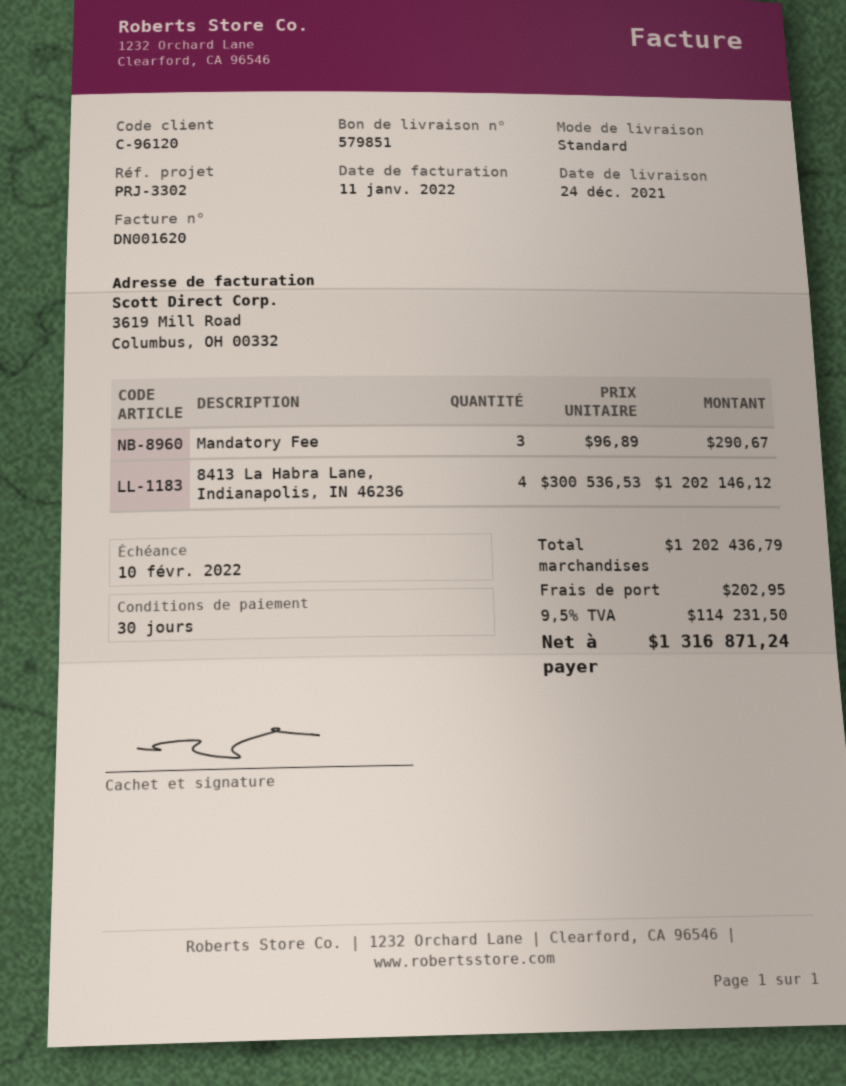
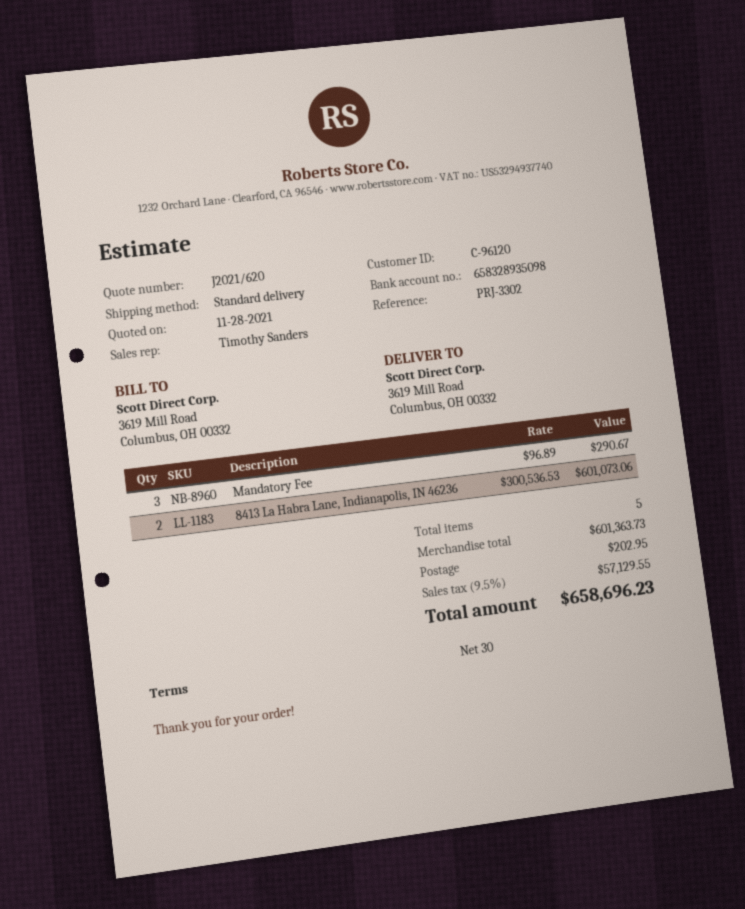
8413 La Habra Lane, Indianapolis, IN 46236: 4 x 300536.53 = 1202146.12 -> 2 x 300536.53 = 601073.06
subtotal: 1202436.79 -> 601363.73
tax: 9.5% = 114231.50 -> 9.5% = 57129.55
total: 1316871.24 -> 658696.23

